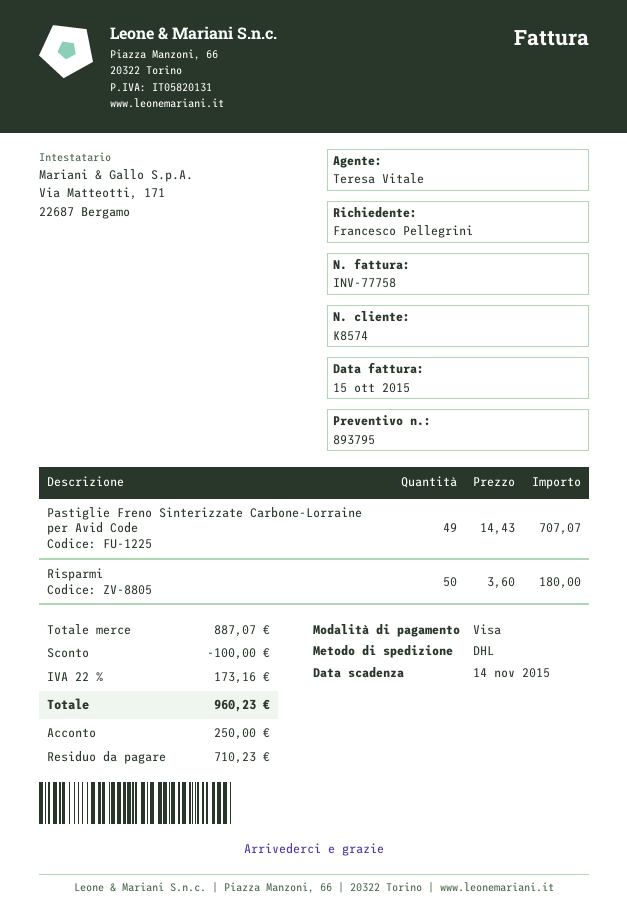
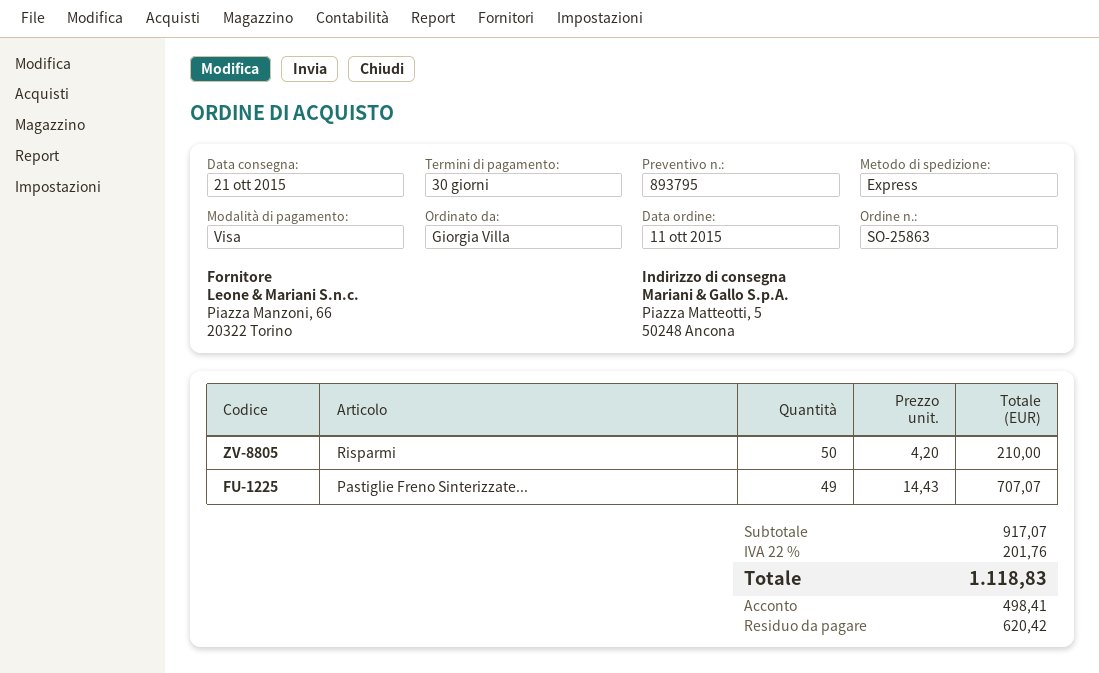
ordered by: Francesco Pellegrini -> Giorgia Villa
shipping method: DHL -> express
Risparmi: 50 x 3.60 = 180.00 -> 50 x 4.20 = 210.00
subtotal: 887.07 -> 917.07
discount: 100.00 -> none
tax: 22% = 173.16 -> 22% = 201.76
total: 960.23 -> 1118.83
deposit: 250.00 -> 498.41
balance: 710.23 -> 620.42

